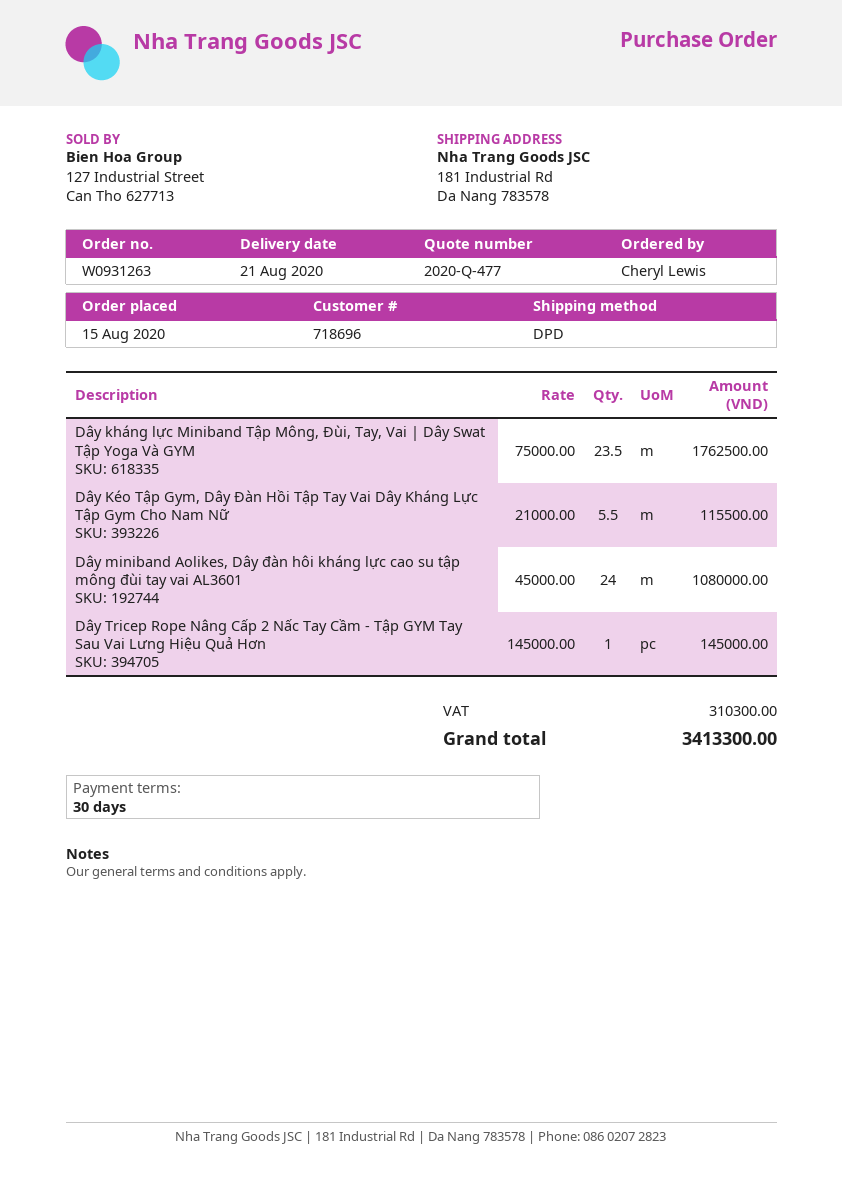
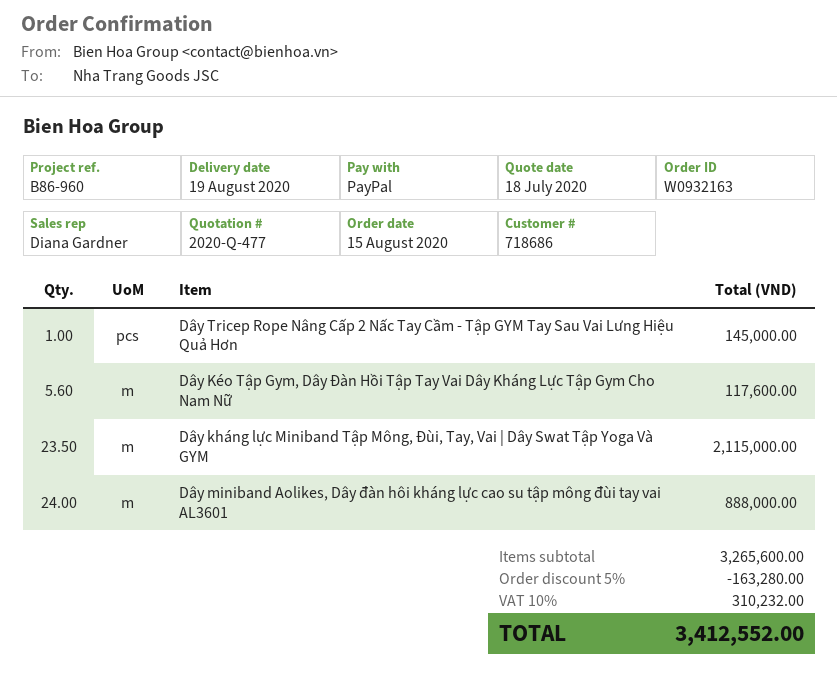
order number: W0931263 -> W0932163
delivery date: 2020-08-21 -> 2020-08-19
customer number: 718696 -> 718686
Dây kháng lực Miniband Tập Mông, Đùi, Tay, Vai | Dây Swat Tập Yoga Và GYM: 23.5 for 1762500.00 -> 23.5 for 2115000.00
Dây Kéo Tập Gym, Dây Đàn Hồi Tập Tay Vai Dây Kháng Lực Tập Gym Cho Nam Nữ: 5.5 for 115500.00 -> 5.6 for 117600.00
Dây miniband Aolikes, Dây đàn hôi kháng lực cao su tập mông đùi tay vai AL3601: 24 for 1080000.00 -> 24 for 888000.00
discount: none -> 5% = 163280.00
tax: 310300.00 -> 310232.00
total: 3413300.00 -> 3412552.00

